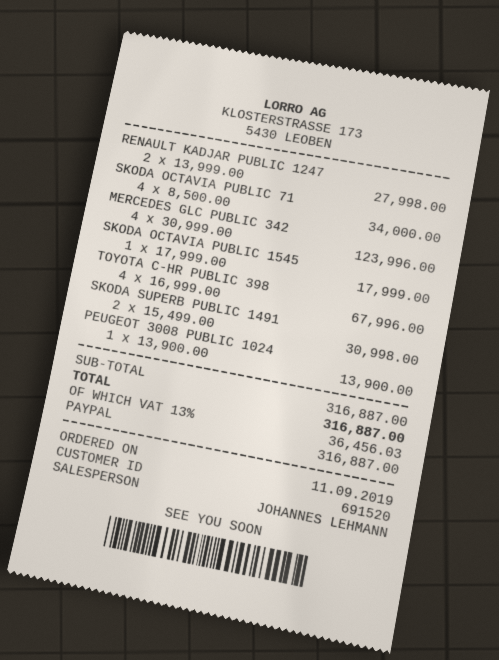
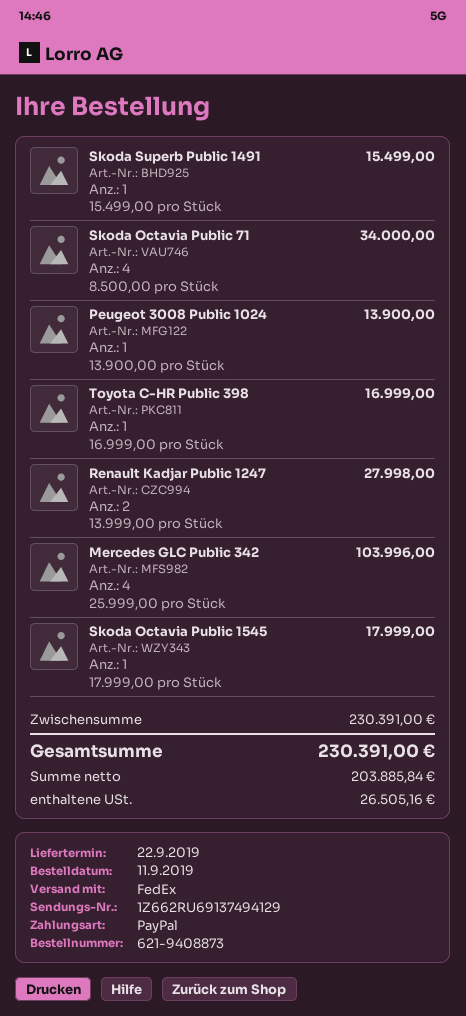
MERCEDES GLC PUBLIC 342: 4 x 30999.00 = 123996.00 -> 4 x 25999.00 = 103996.00
TOYOTA C-HR PUBLIC 398: 4 x 16999.00 = 67996.00 -> 1 x 16999.00 = 16999.00
SKODA SUPERB PUBLIC 1491: 2 x 15499.00 = 30998.00 -> 1 x 15499.00 = 15499.00
subtotal: 316887.00 -> 230391.00
tax: 36456.03 -> 26505.16
total: 316887.00 -> 230391.00

